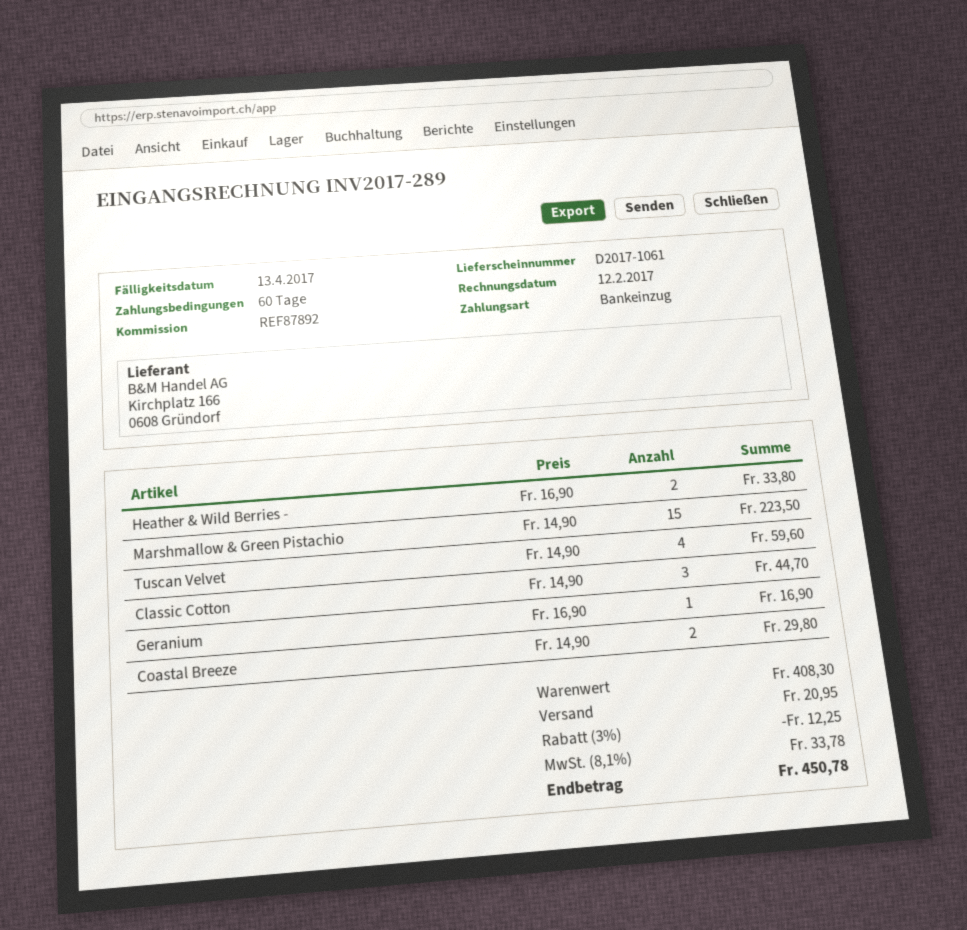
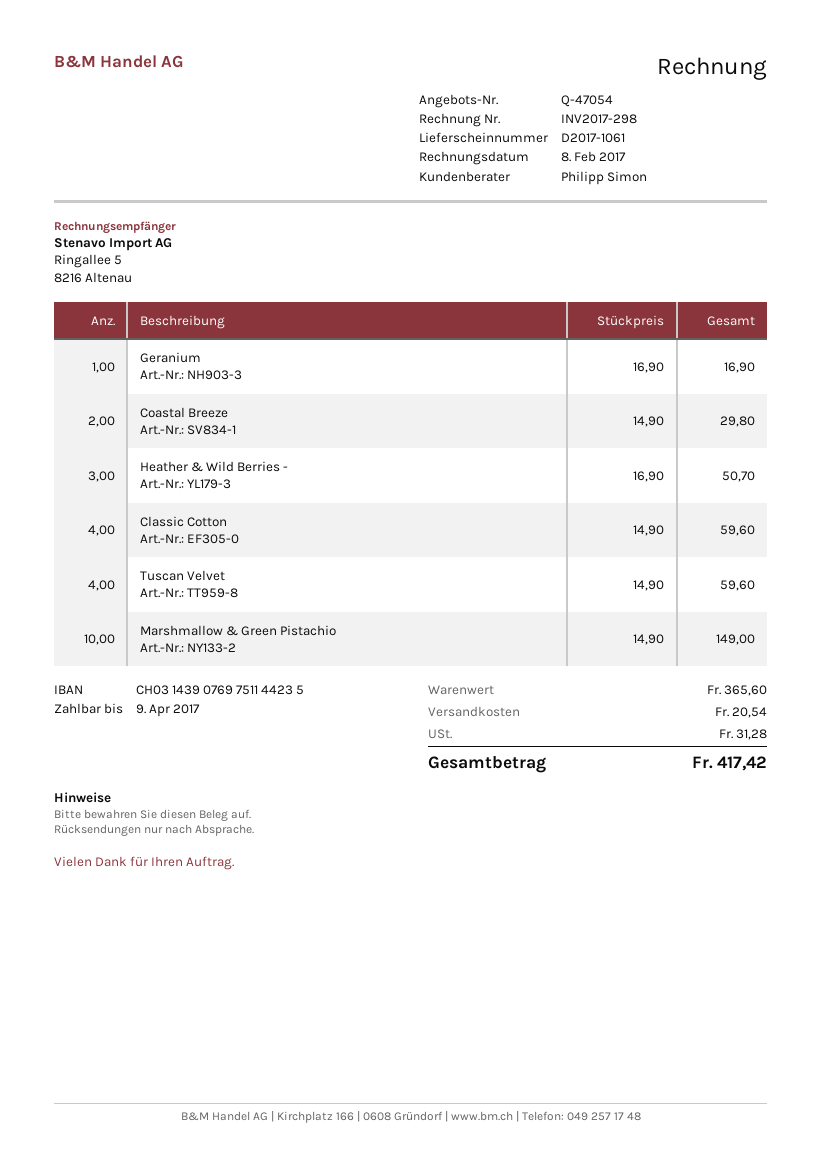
invoice number: INV2017-289 -> INV2017-298
invoice date: 2017-02-12 -> 2017-02-08
due date: 2017-04-13 -> 2017-04-09
Heather & Wild Berries -: 2 x 16.90 = 33.80 -> 3 x 16.90 = 50.70
Marshmallow & Green Pistachio: 15 x 14.90 = 223.50 -> 10 x 14.90 = 149.00
Classic Cotton: 3 x 14.90 = 44.70 -> 4 x 14.90 = 59.60
subtotal: 408.30 -> 365.60
discount: 3% = 12.25 -> none
shipping: 20.95 -> 20.54
tax: 33.78 -> 31.28
total: 450.78 -> 417.42

